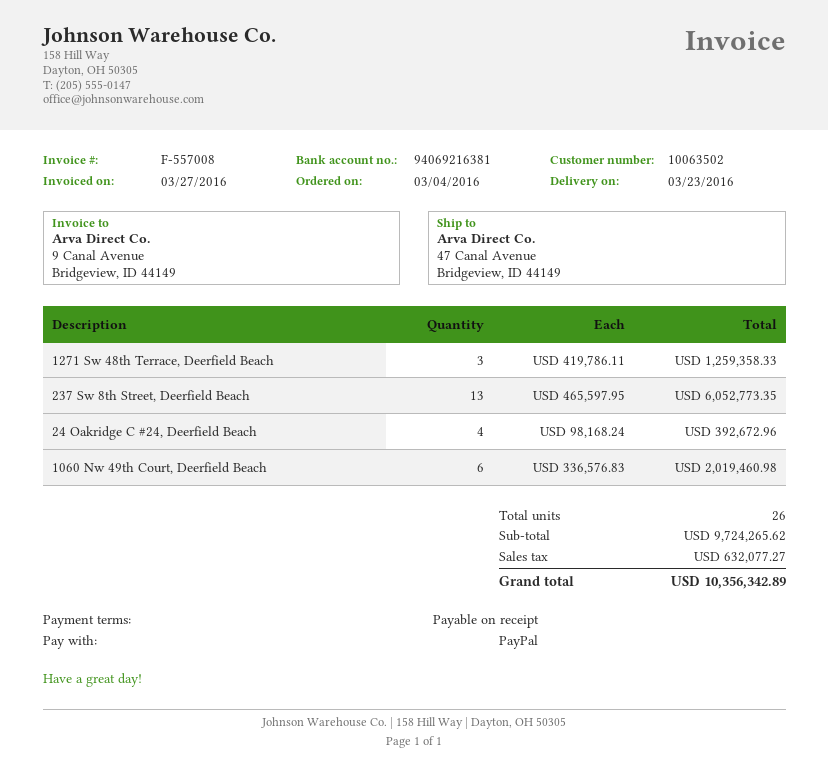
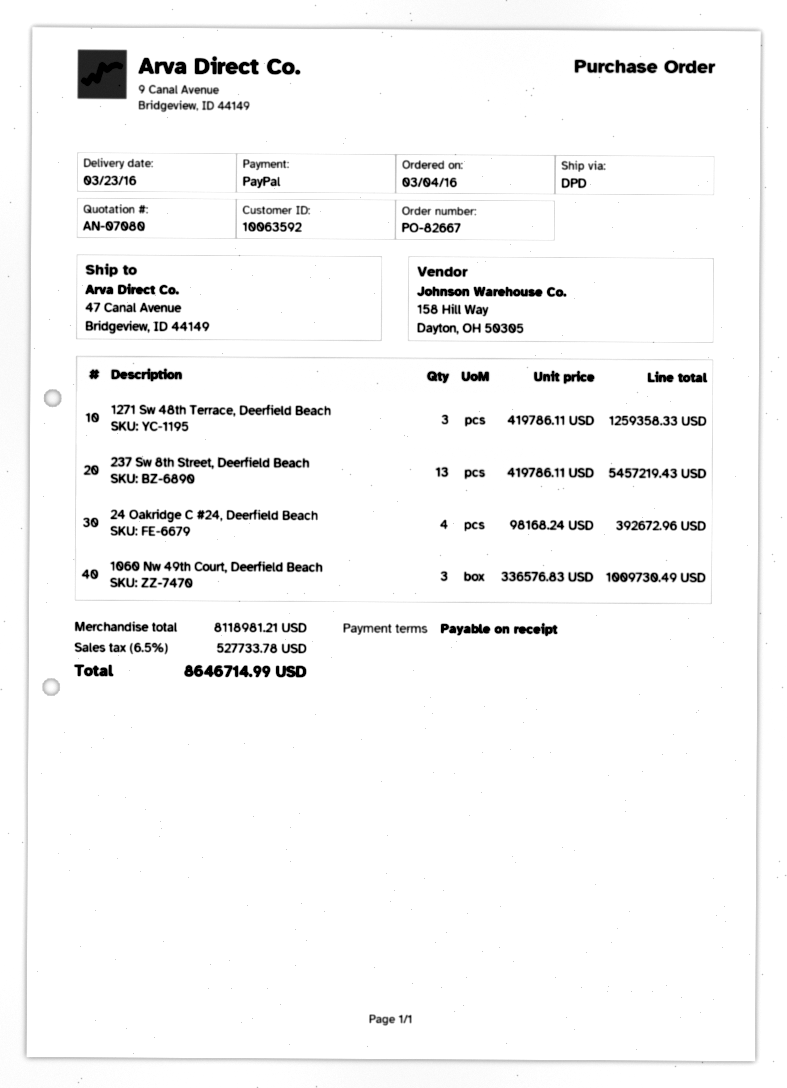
customer number: 10063502 -> 10063592
237 Sw 8th Street, Deerfield Beach: 13 x 465597.95 = 6052773.35 -> 13 x 419786.11 = 5457219.43
1060 Nw 49th Court, Deerfield Beach: 6 x 336576.83 = 2019460.98 -> 3 x 336576.83 = 1009730.49
subtotal: 9724265.62 -> 8118981.21
tax: 632077.27 -> 527733.78
total: 10356342.89 -> 8646714.99

